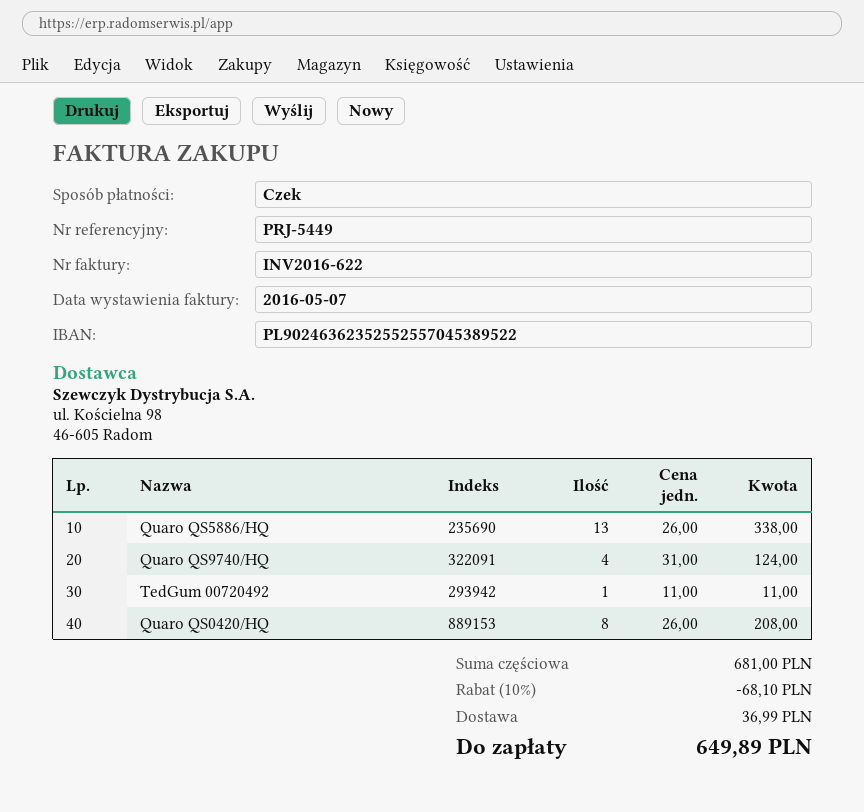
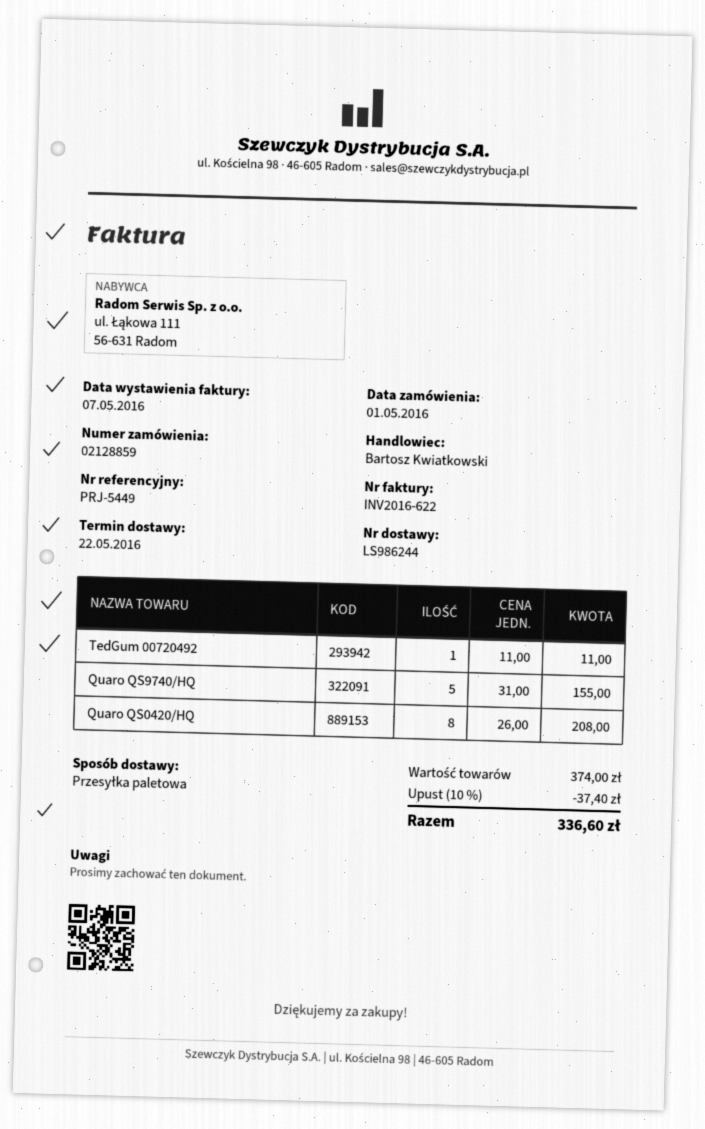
Quaro QS5886/HQ: 13 x 26.00 = 338.00 -> none
Quaro QS9740/HQ: 4 x 31.00 = 124.00 -> 5 x 31.00 = 155.00
subtotal: 681.00 -> 374.00
discount: 10% = 68.10 -> 10% = 37.40
shipping: 36.99 -> none
total: 649.89 -> 336.60

